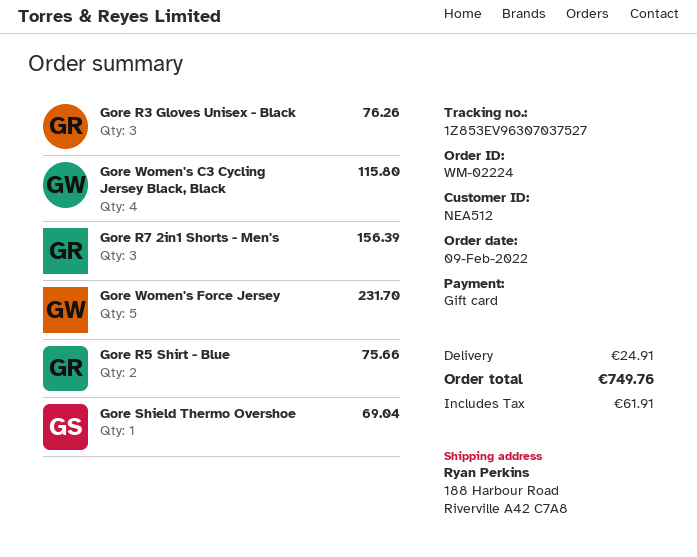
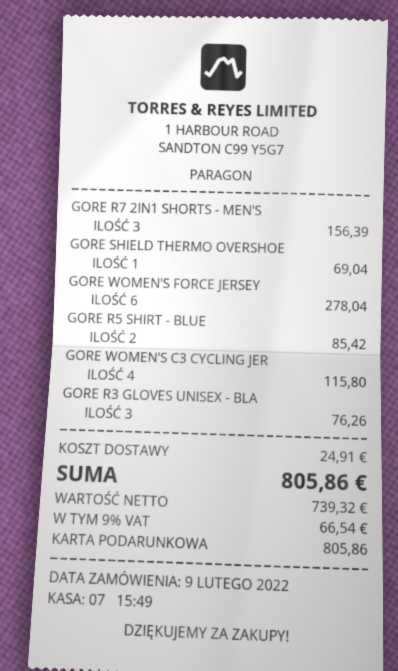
Gore Women's Force Jersey: 5 for 231.70 -> 6 for 278.04
Gore R5 Shirt - Blue: 2 for 75.66 -> 2 for 85.42
tax: 61.91 -> 66.54
total: 749.76 -> 805.86

